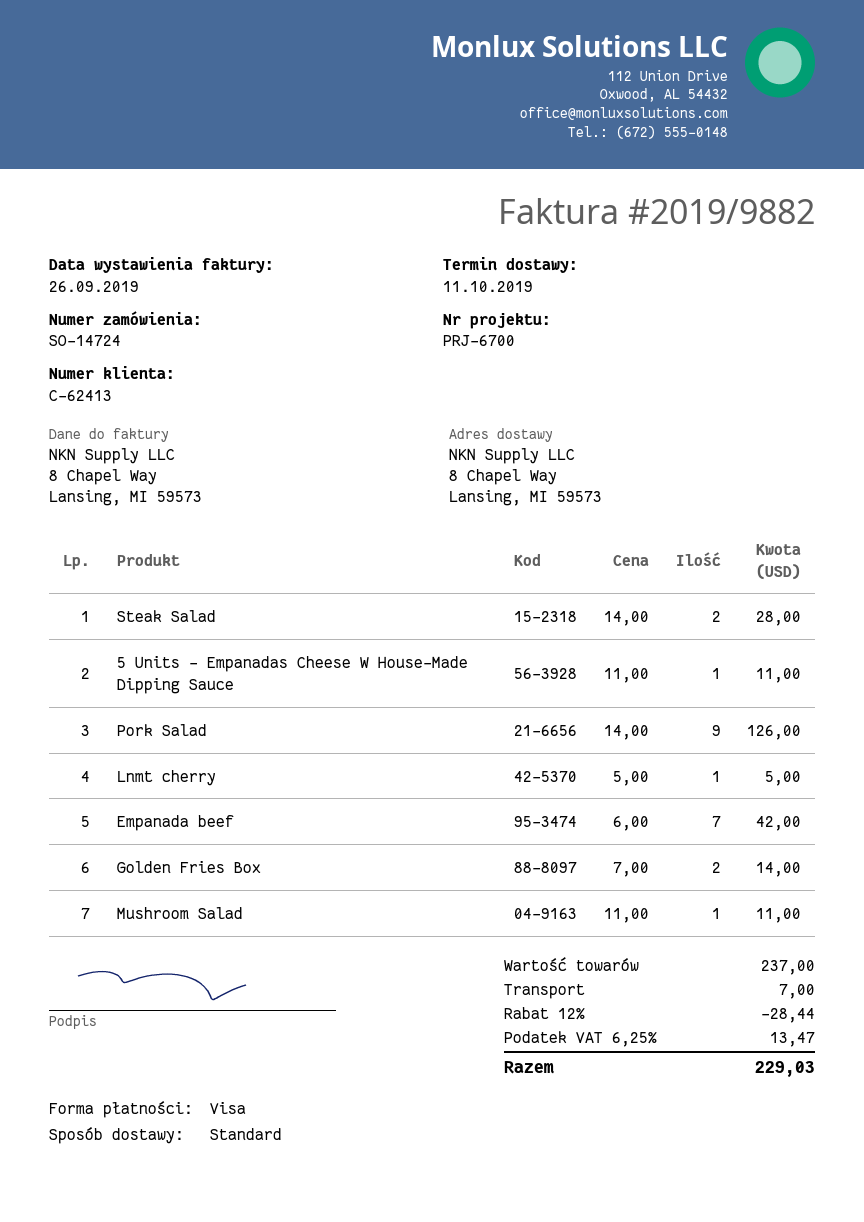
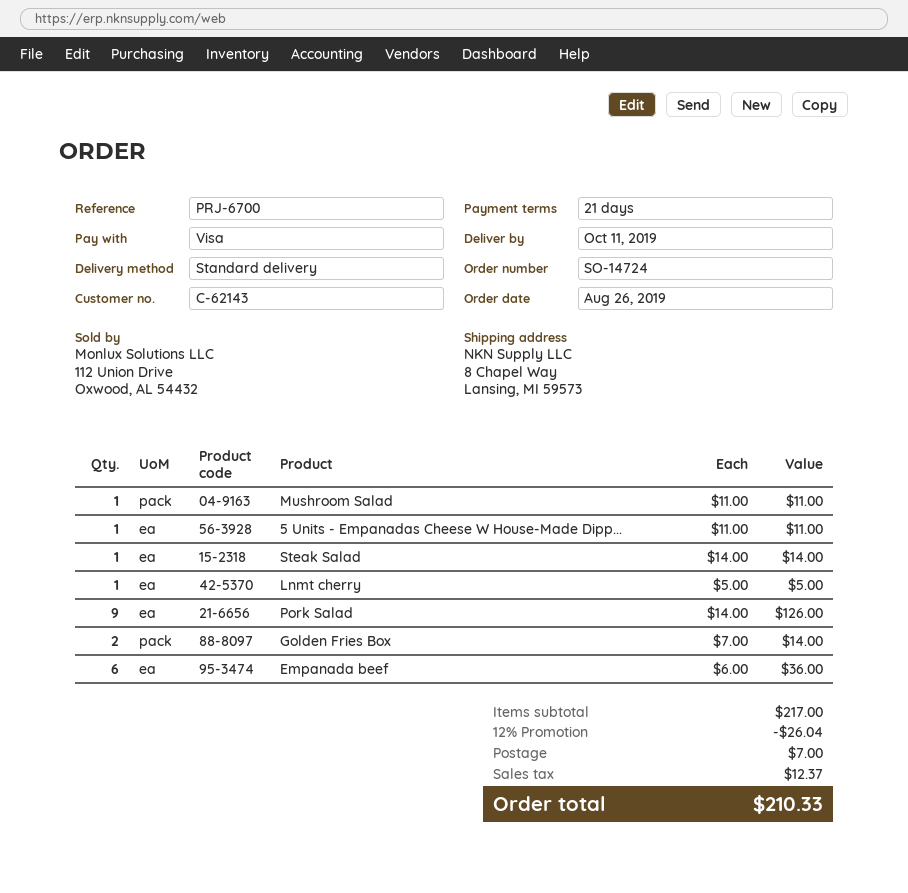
customer number: C-62413 -> C-62143
Steak Salad: 2 x 14.00 = 28.00 -> 1 x 14.00 = 14.00
Empanada beef: 7 x 6.00 = 42.00 -> 6 x 6.00 = 36.00
subtotal: 237.00 -> 217.00
discount: 12% = 28.44 -> 12% = 26.04
tax: 13.47 -> 12.37
total: 229.03 -> 210.33

